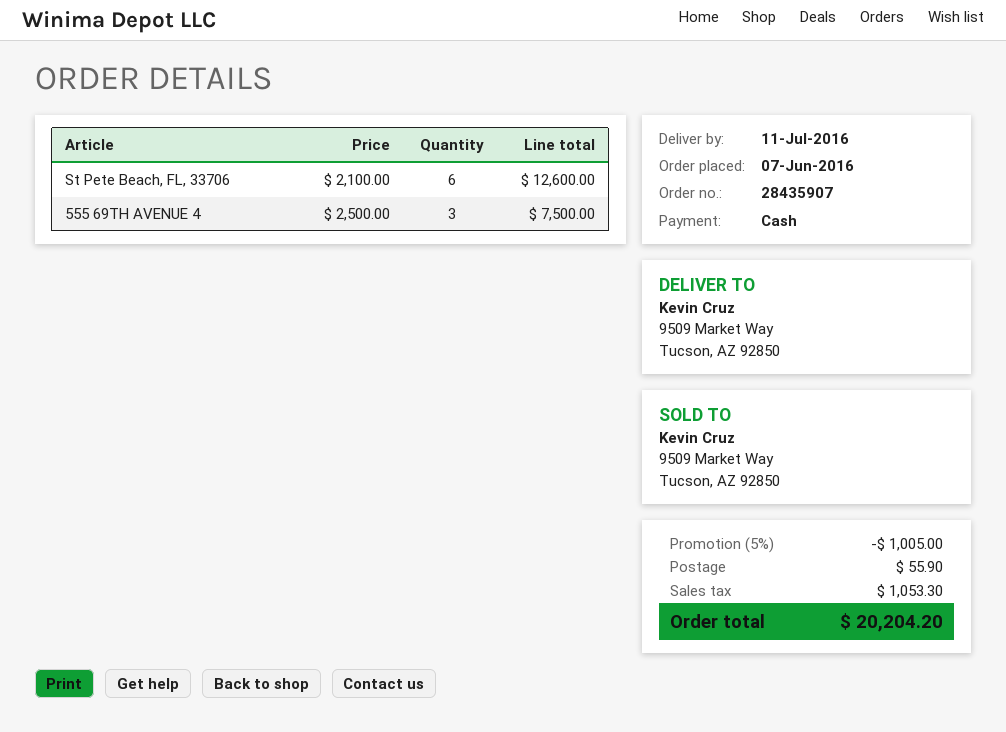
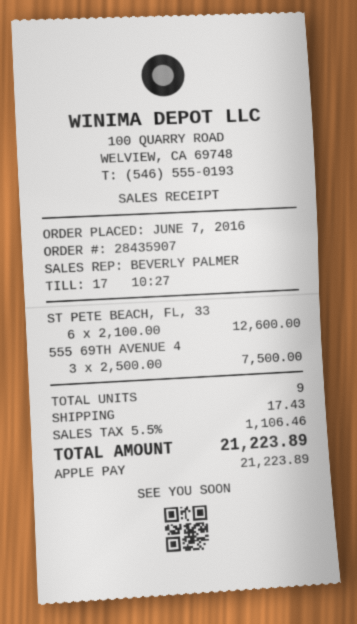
payment method: cash -> Apple Pay
discount: 5% = 1005.00 -> none
shipping: 55.90 -> 17.43
tax: 1053.30 -> 1106.46
total: 20204.20 -> 21223.89

